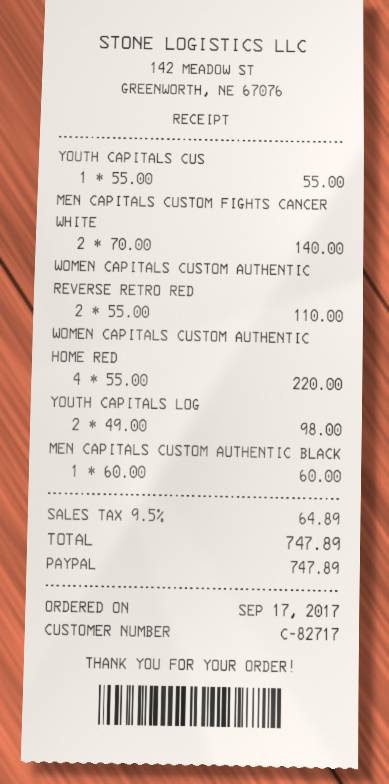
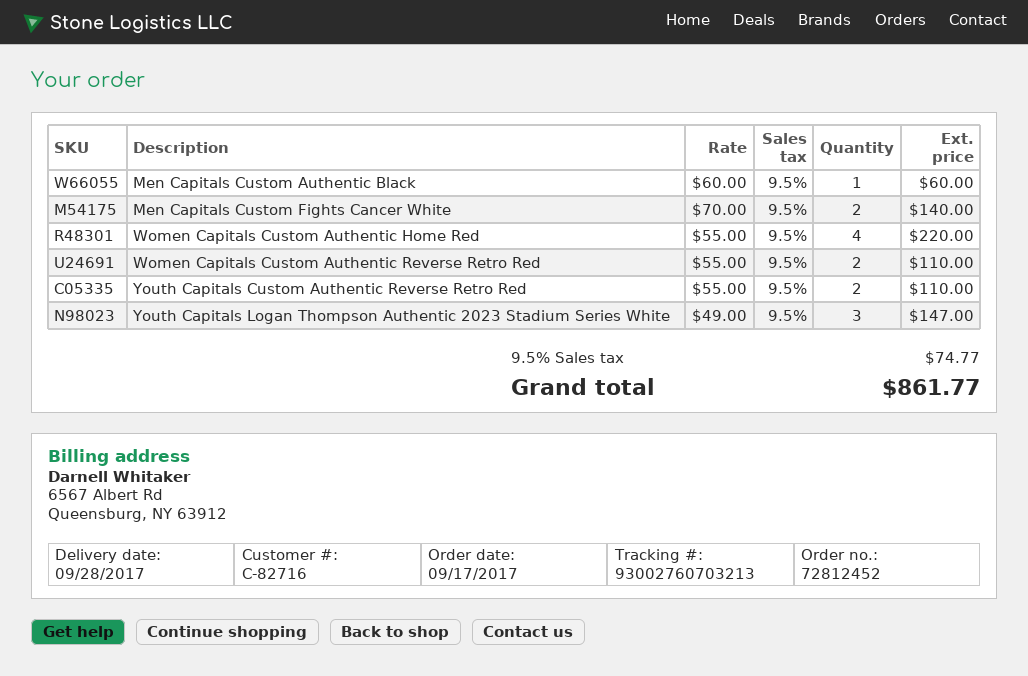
customer number: C-82717 -> C-82716
YOUTH CAPITALS CUS: 1 x 55.00 = 55.00 -> 2 x 55.00 = 110.00
YOUTH CAPITALS LOG: 2 x 49.00 = 98.00 -> 3 x 49.00 = 147.00
tax: 9.5% = 64.89 -> 9.5% = 74.77
total: 747.89 -> 861.77

